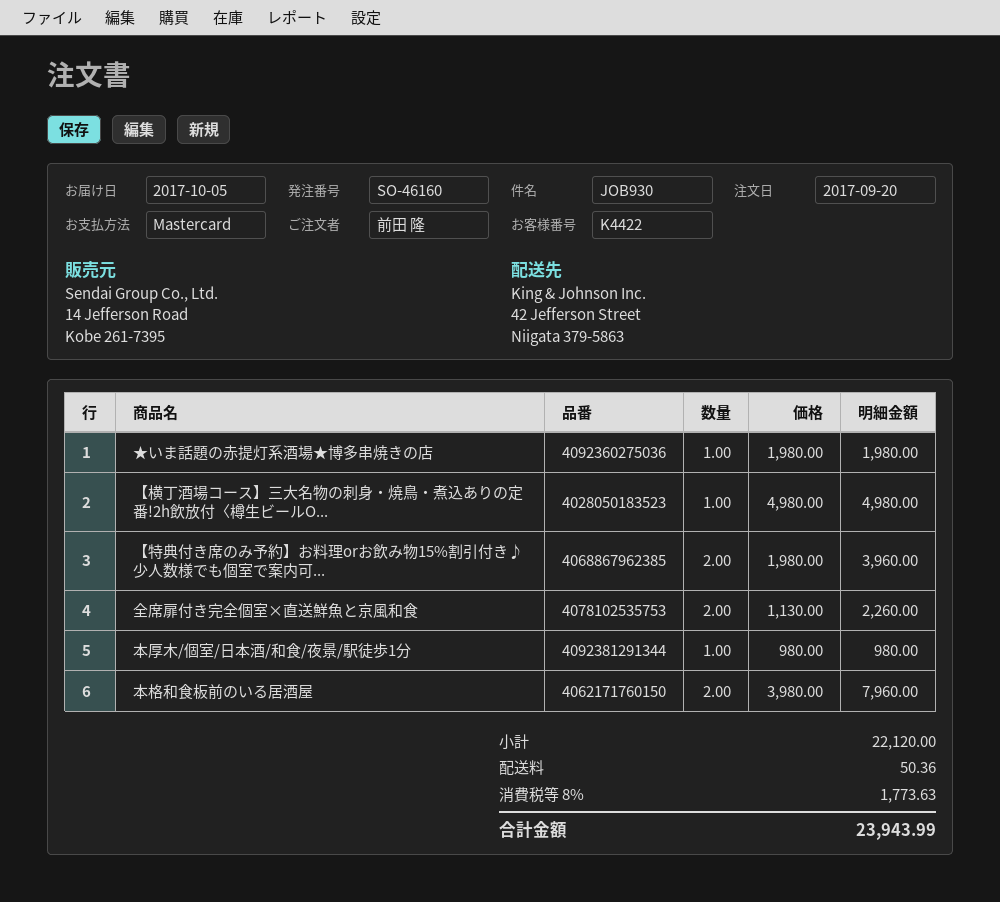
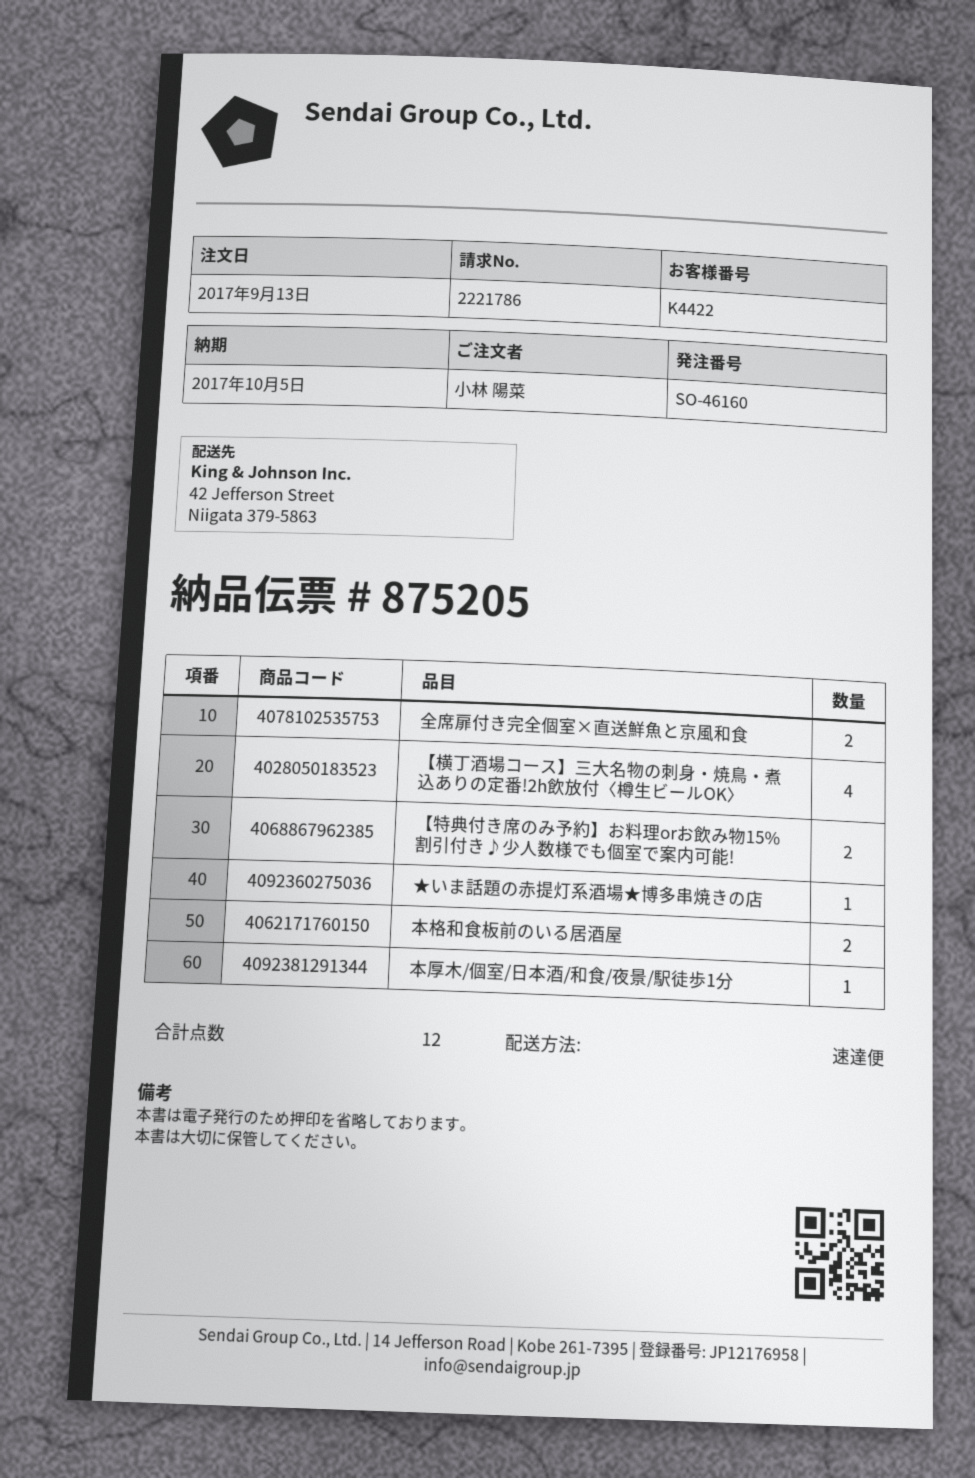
order date: 2017-09-20 -> 2017-09-13
ordered by: 前田 隆 -> 小林 陽菜
【横丁酒場コース】三大名物の刺身・焼鳥・煮込ありの定番!2h飲放付〈樽生ビールO...: 1 -> 4

